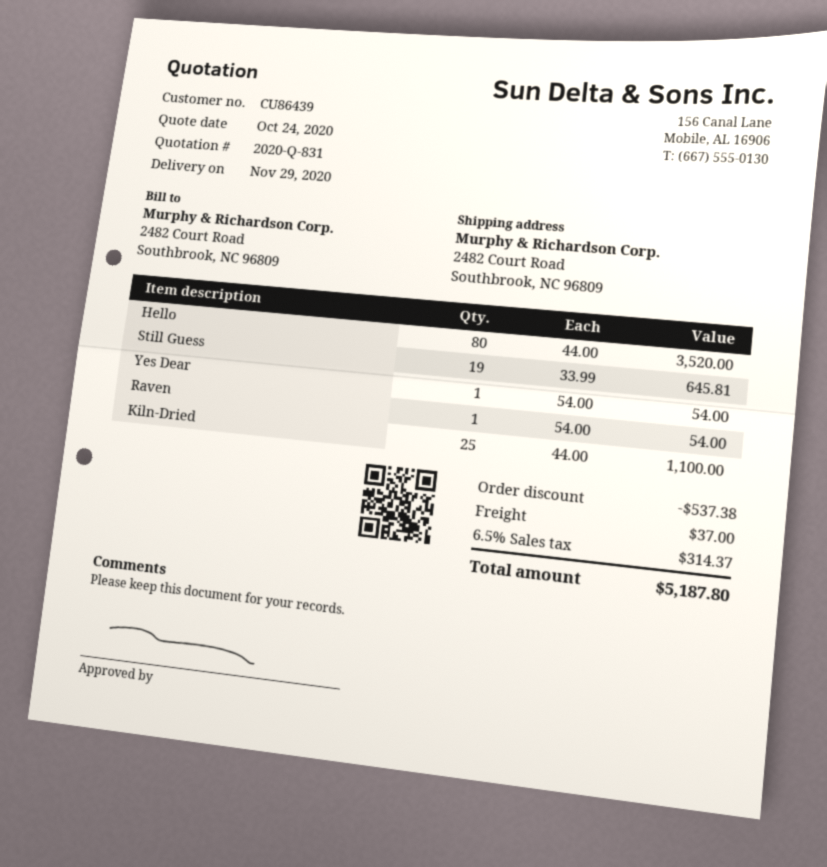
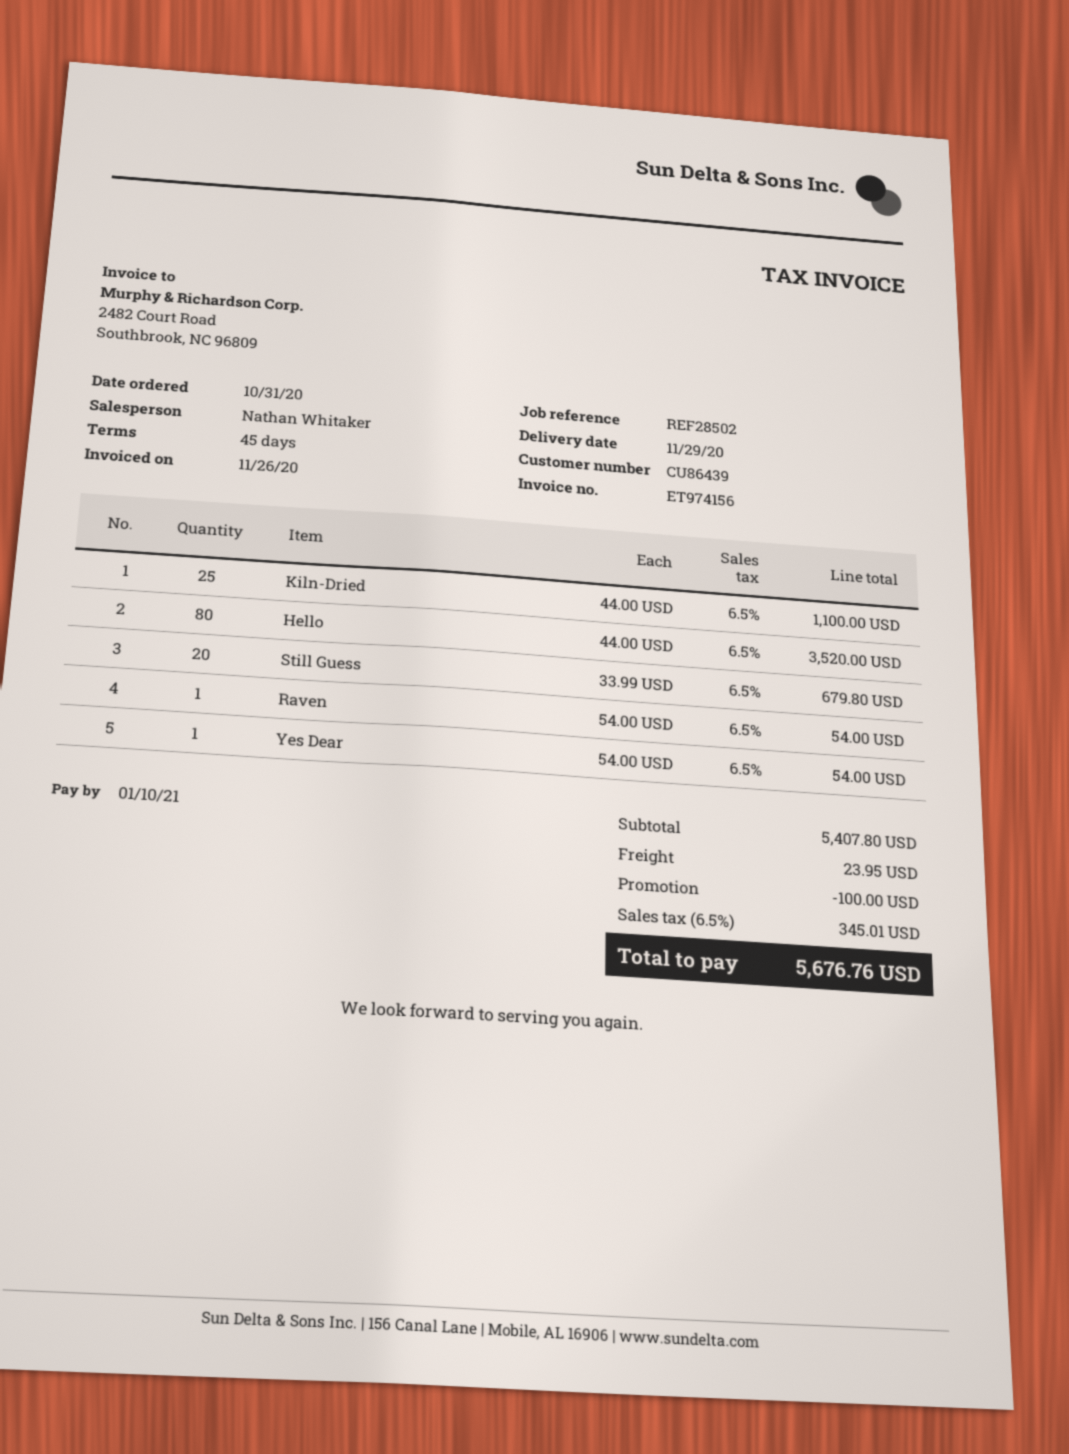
Still Guess: 19 x 33.99 = 645.81 -> 20 x 33.99 = 679.80
discount: 537.38 -> 100.00
shipping: 37.00 -> 23.95
tax: 6.5% = 314.37 -> 6.5% = 345.01
total: 5187.80 -> 5676.76

